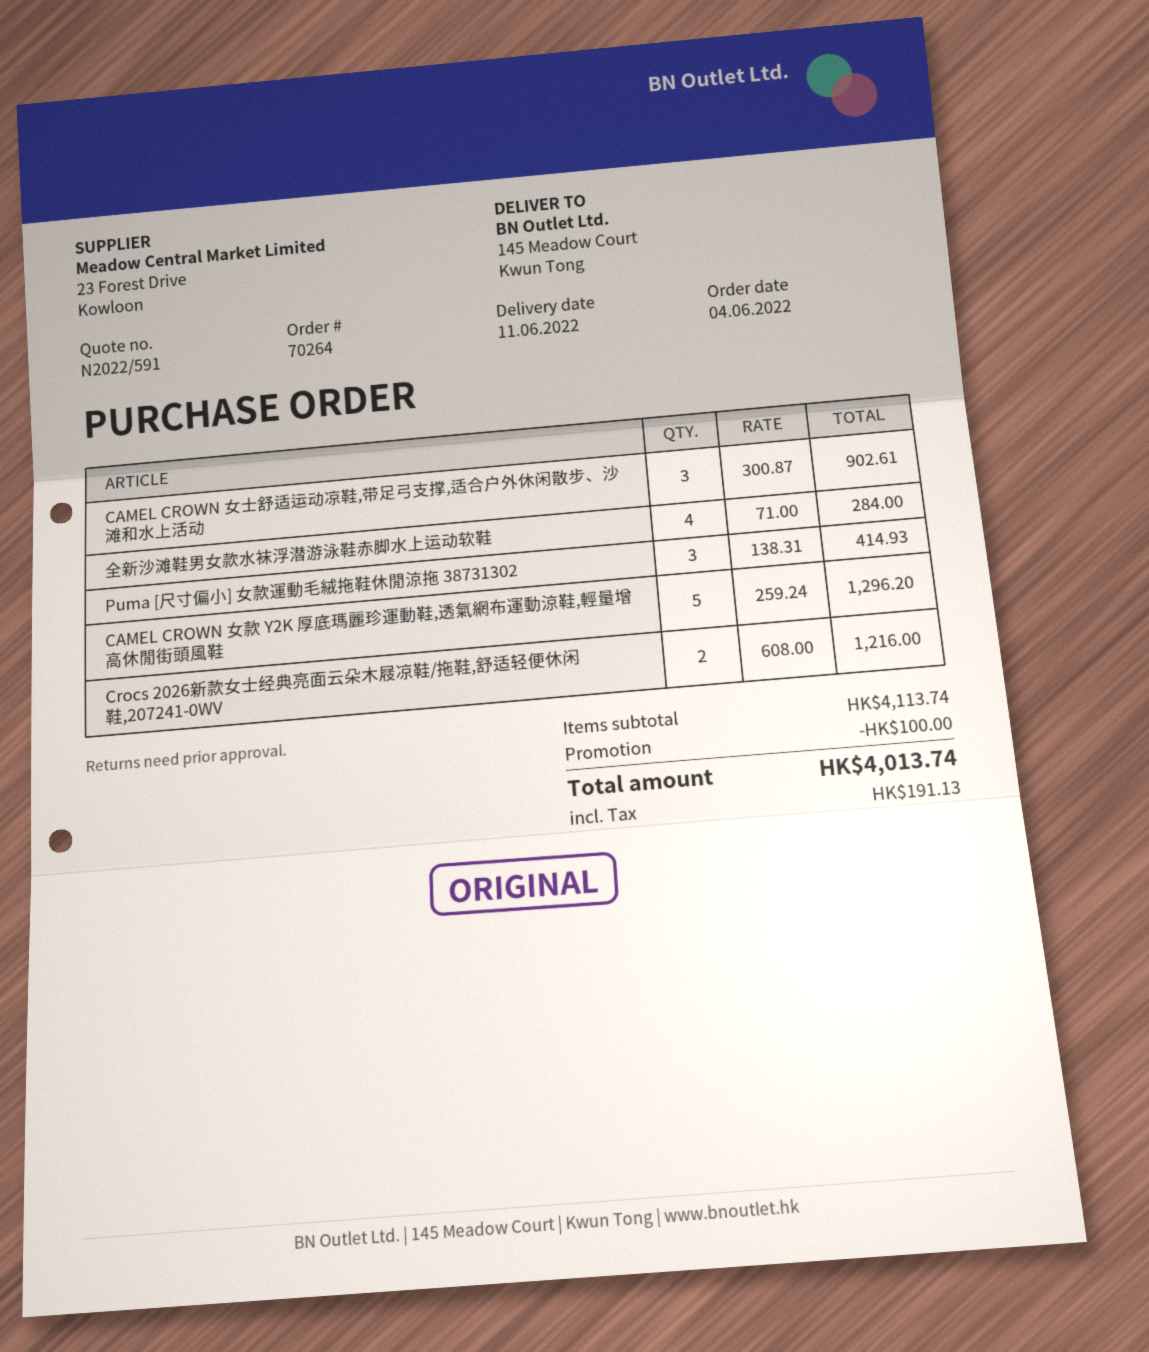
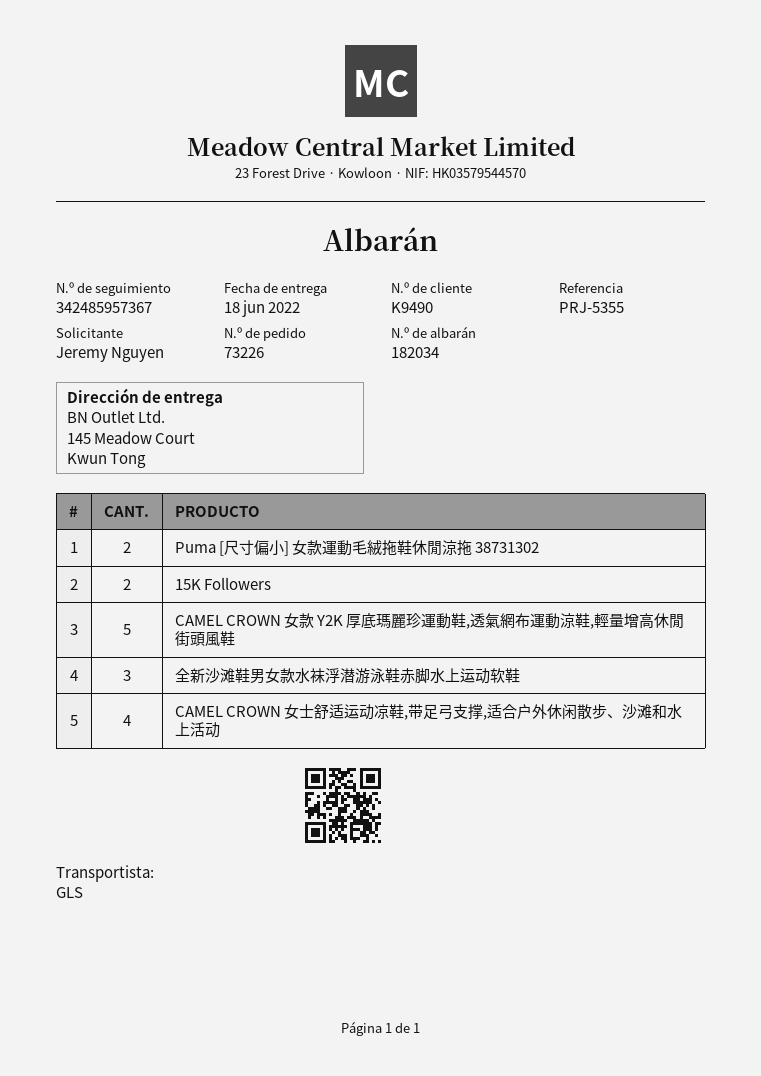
order number: 70264 -> 73226
delivery date: 2022-06-11 -> 2022-06-18
CAMEL CROWN 女士舒适运动凉鞋,带足弓支撑,适合户外休闲散步、沙滩和水上活动: 3 -> 4
全新沙滩鞋男女款水袜浮潜游泳鞋赤脚水上运动软鞋: 4 -> 3
Puma [尺寸偏小] 女款運動毛絨拖鞋休閒涼拖 38731302: 3 -> 2
Crocs 2026新款女士经典亮面云朵木屐凉鞋/拖鞋,舒适轻便休闲鞋,207241-0WV: 2 -> none
15K Followers: none -> 2

